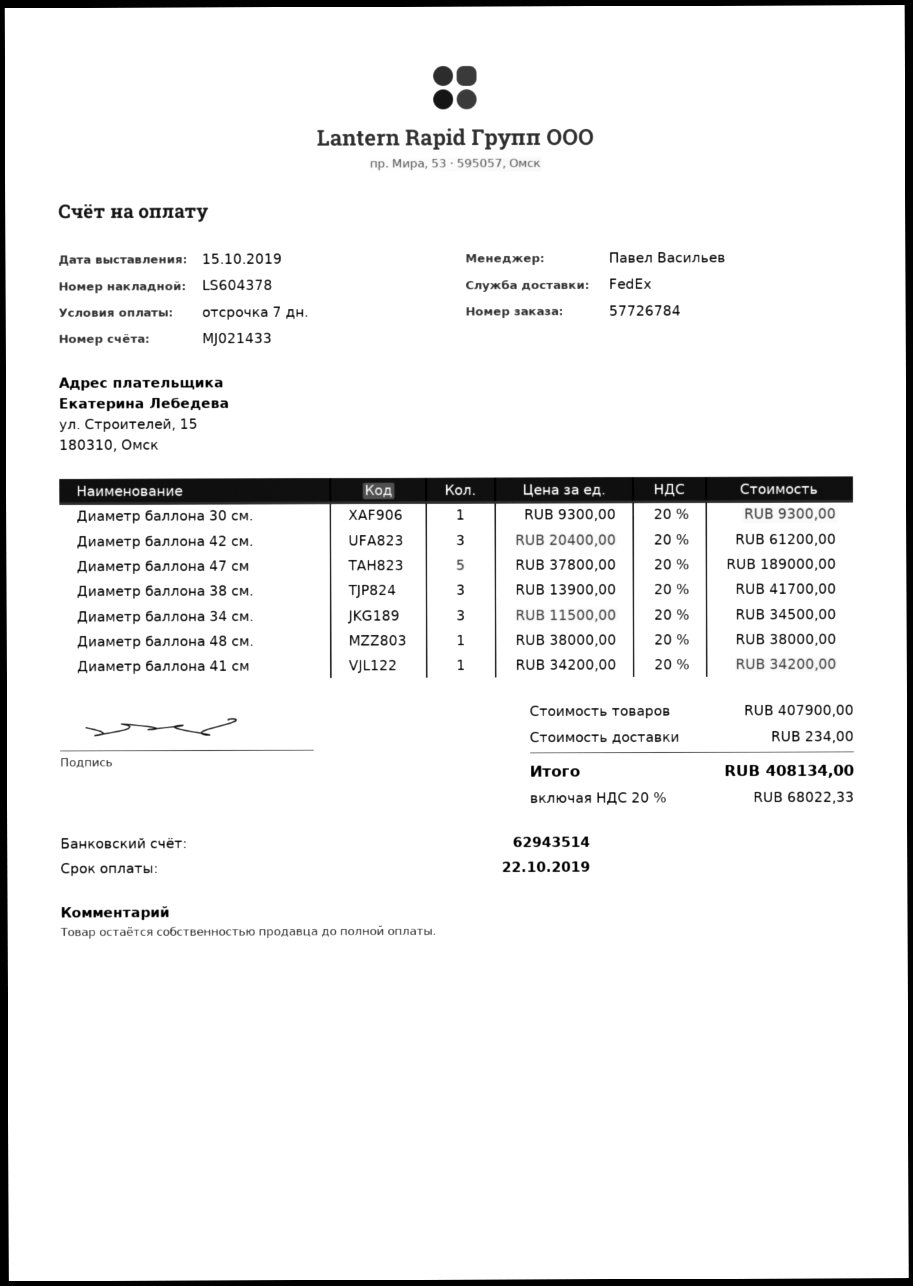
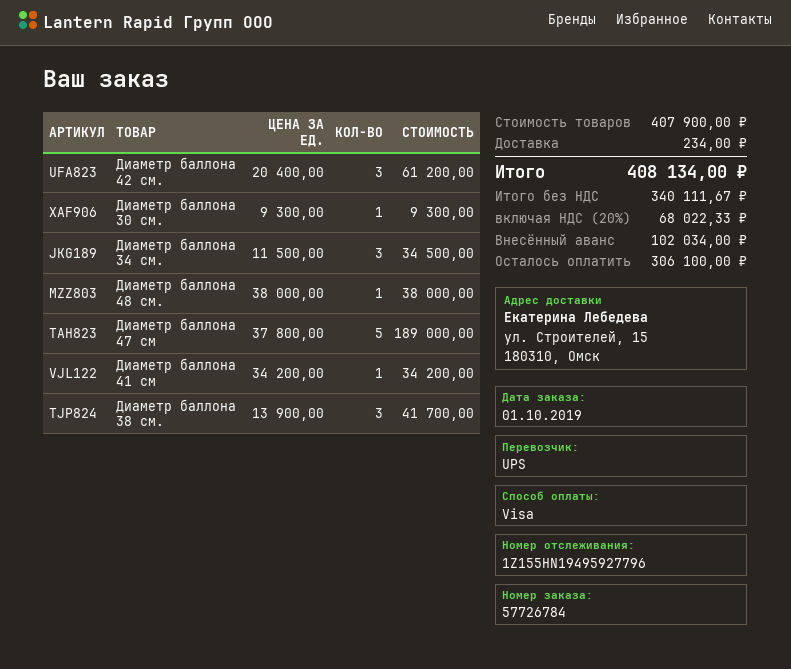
shipping method: FedEx -> UPS

